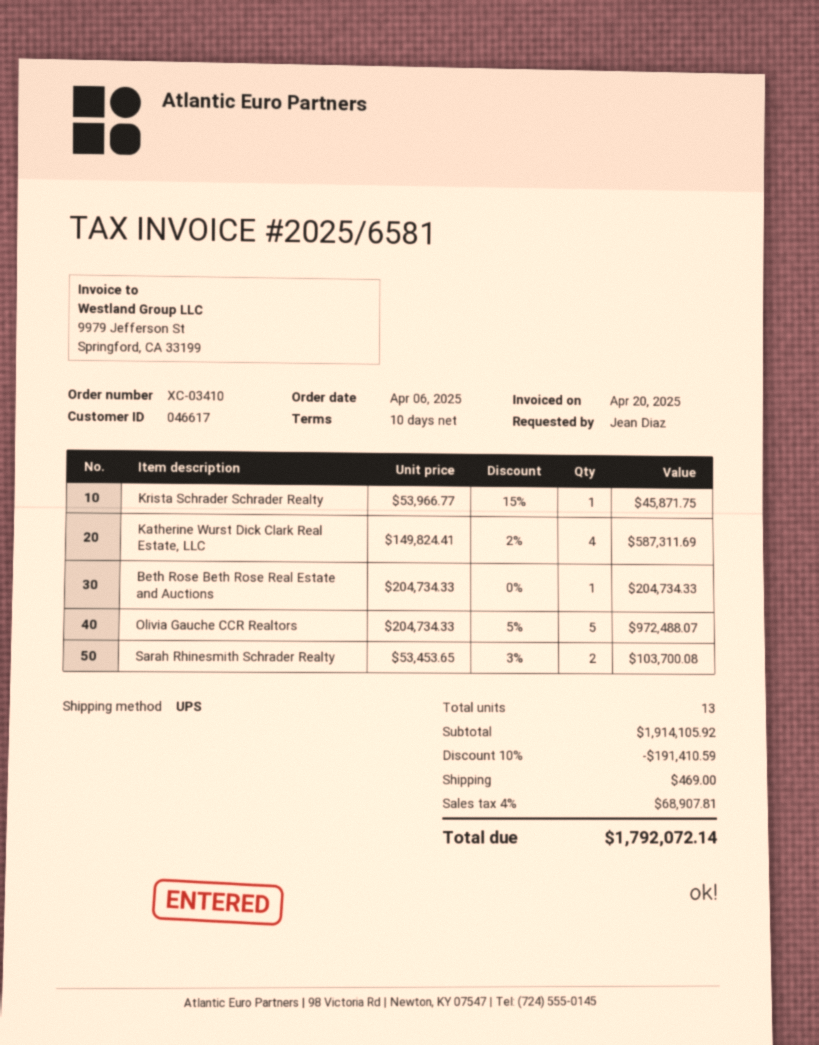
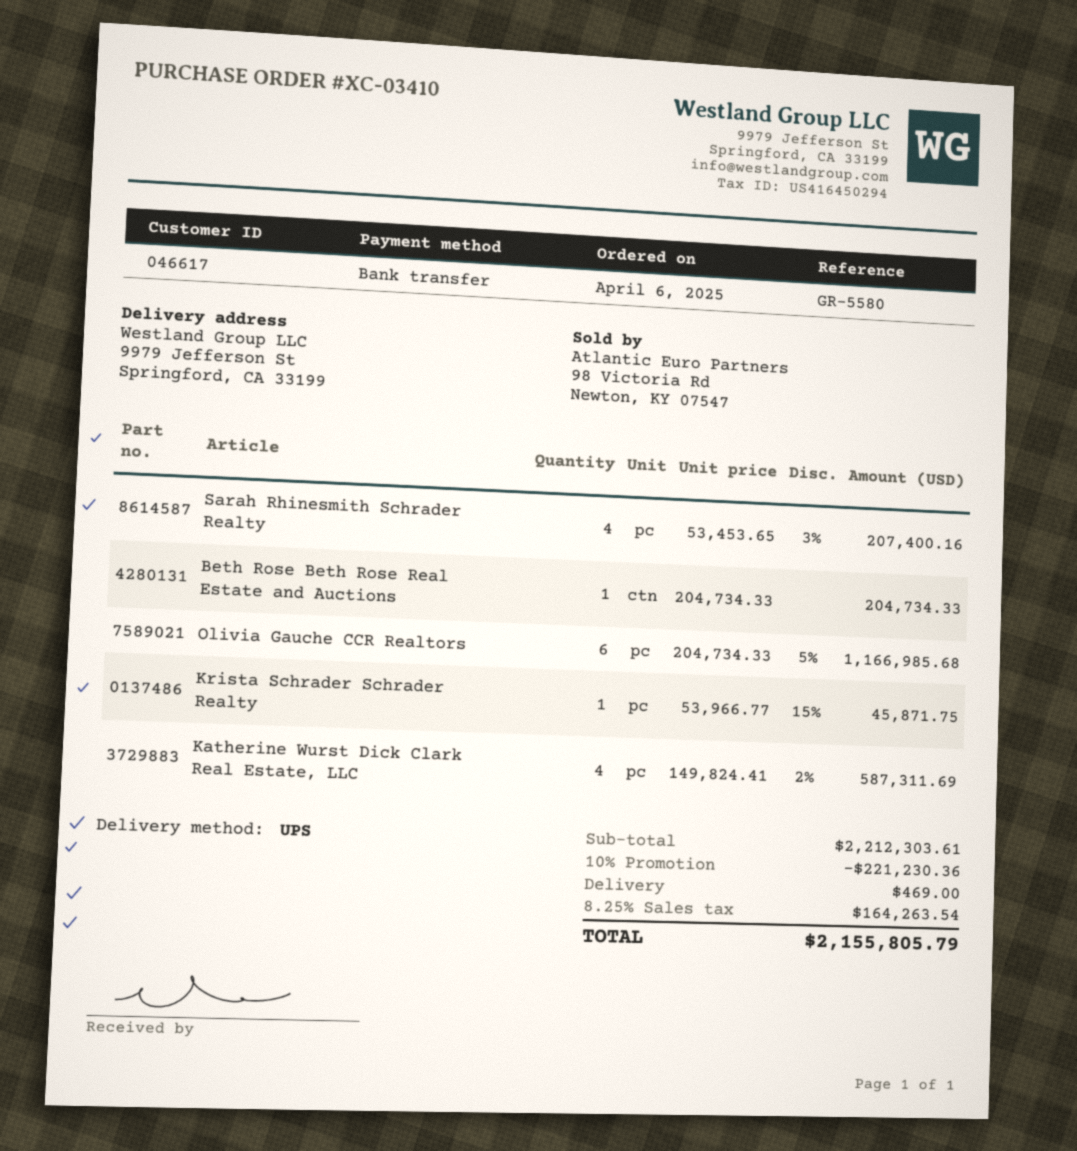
Olivia Gauche CCR Realtors: 5 x 204734.33 - 5% = 972488.07 -> 6 x 204734.33 - 5% = 1166985.68
Sarah Rhinesmith Schrader Realty: 2 x 53453.65 - 3% = 103700.08 -> 4 x 53453.65 - 3% = 207400.16
subtotal: 1914105.92 -> 2212303.61
discount: 10% = 191410.59 -> 10% = 221230.36
tax: 4% = 68907.81 -> 8.25% = 164263.54
total: 1792072.14 -> 2155805.79

